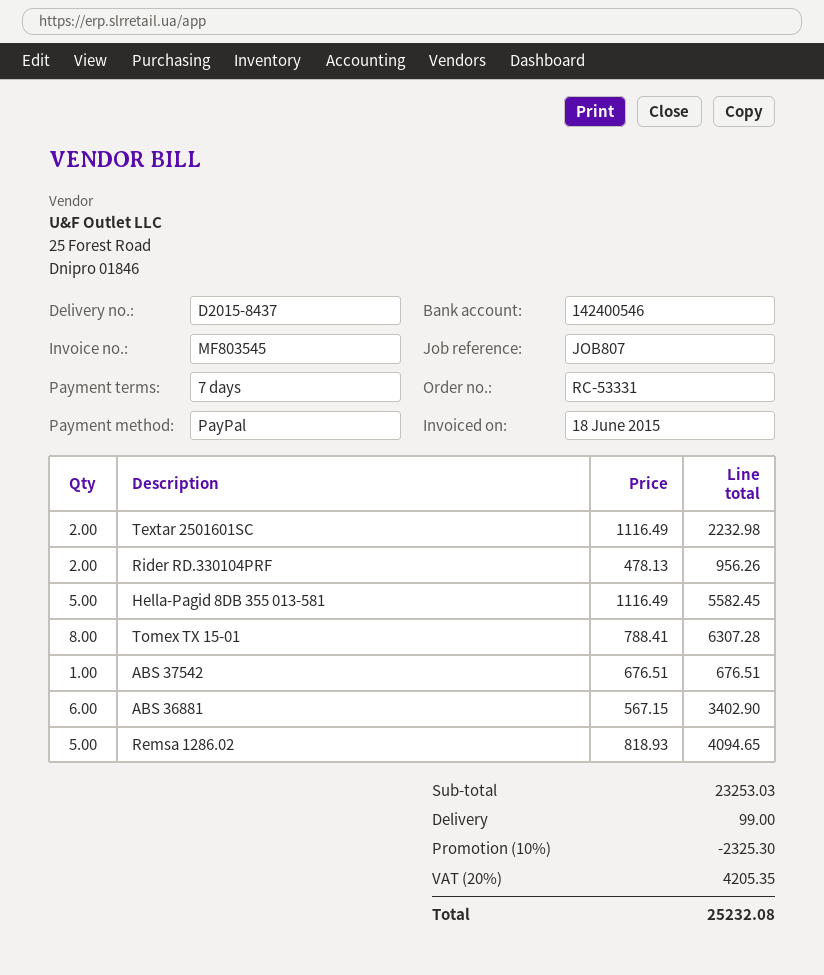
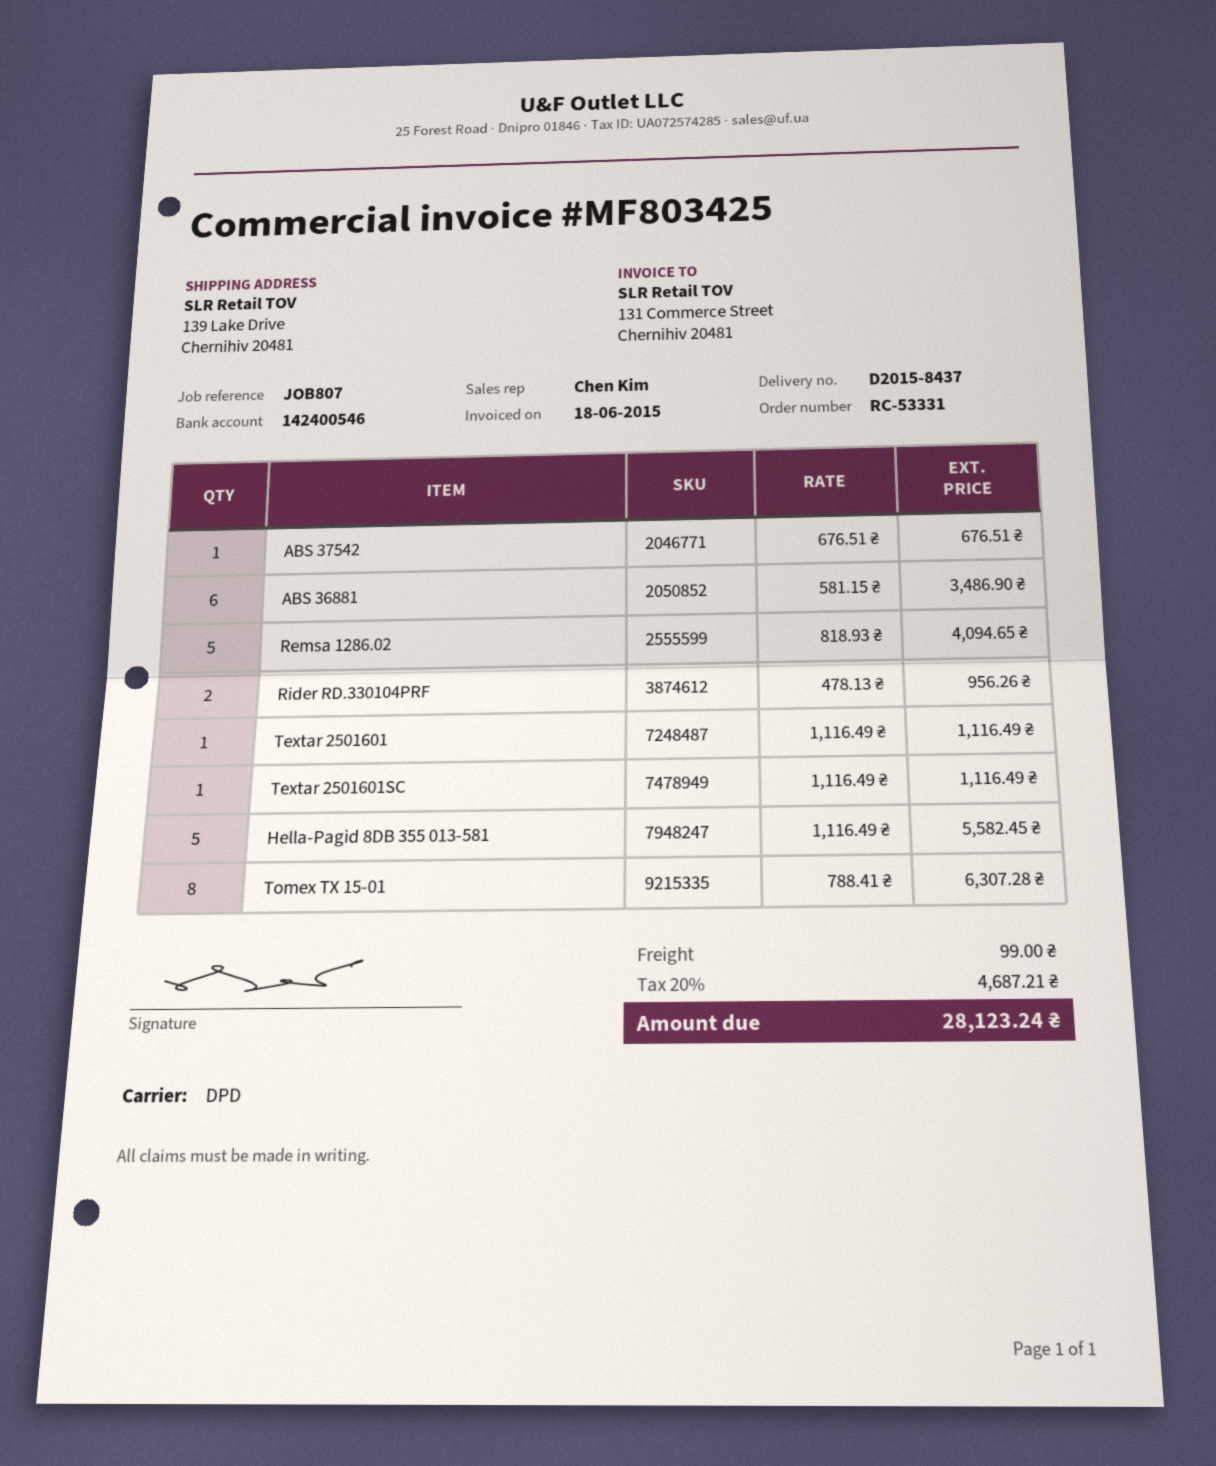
invoice number: MF803545 -> MF803425
Textar 2501601SC: 2 x 1116.49 = 2232.98 -> 1 x 1116.49 = 1116.49
ABS 36881: 6 x 567.15 = 3402.90 -> 6 x 581.15 = 3486.90
Textar 2501601: none -> 1 x 1116.49 = 1116.49
discount: 10% = 2325.30 -> none
tax: 20% = 4205.35 -> 20% = 4687.21
total: 25232.08 -> 28123.24

